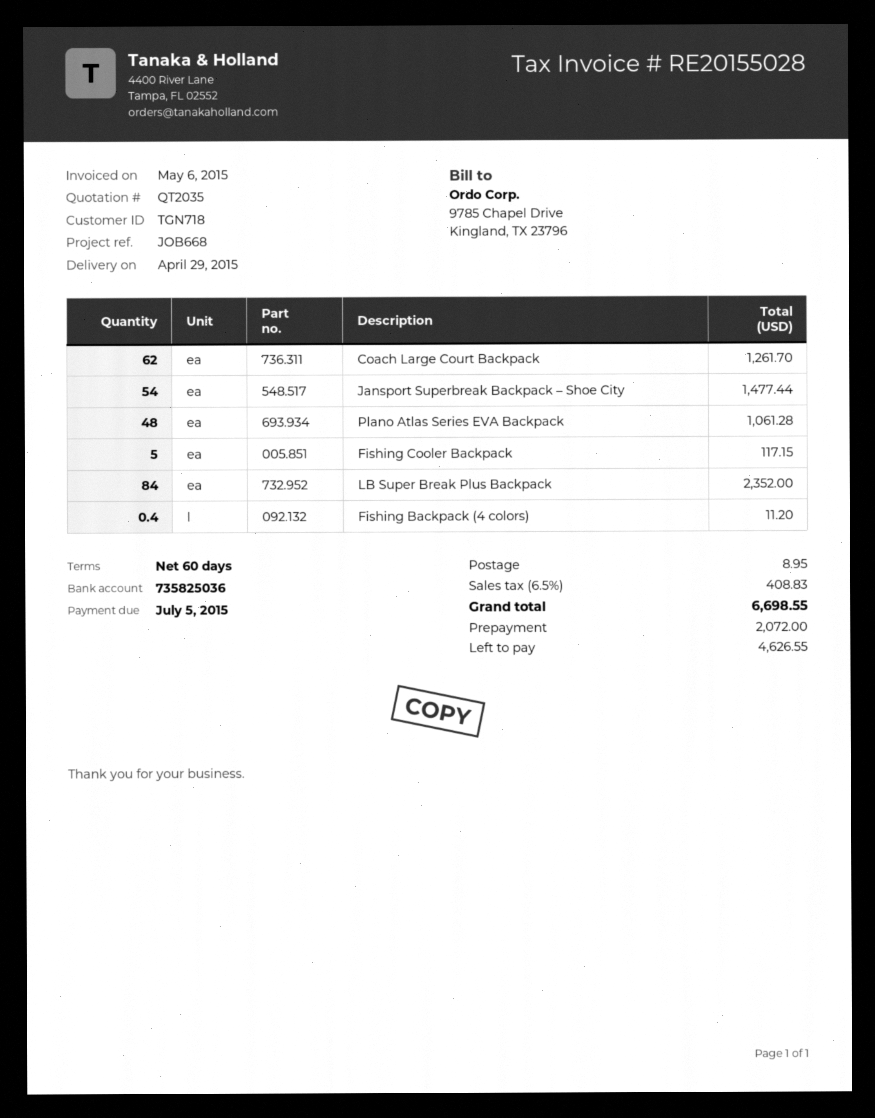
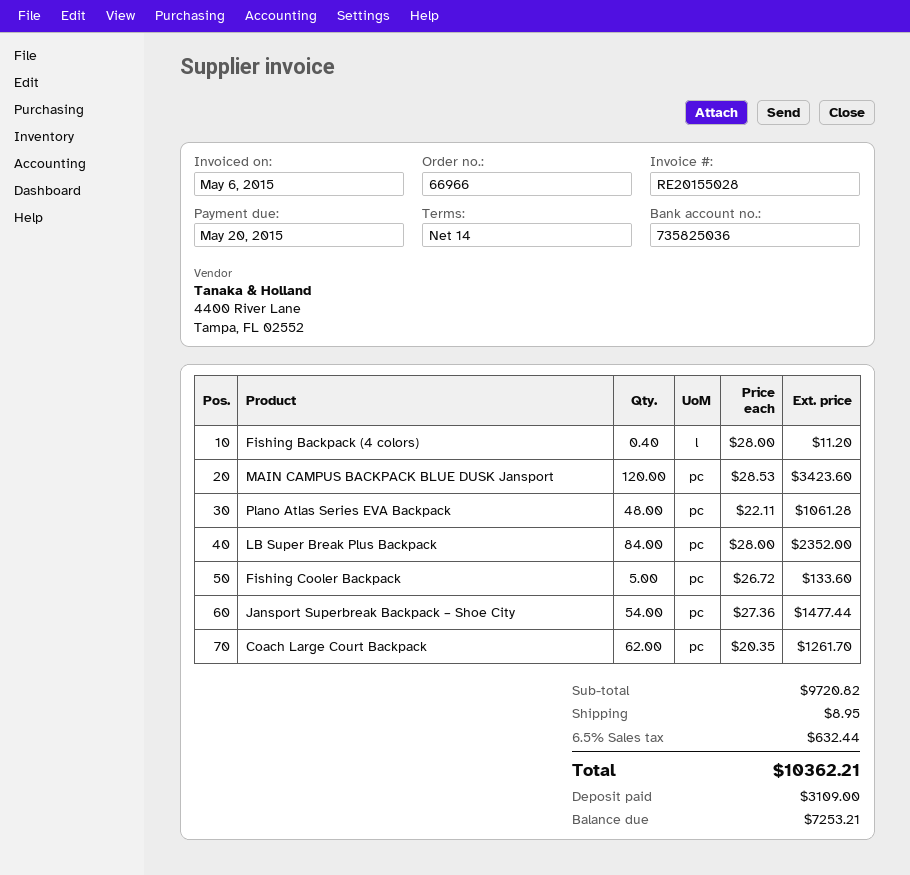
payment terms: 60 days -> 14 days
due date: 2015-07-05 -> 2015-05-20
Fishing Cooler Backpack: 5 for 117.15 -> 5 for 133.60
MAIN CAMPUS BACKPACK BLUE DUSK Jansport: none -> 120 for 3423.60
tax: 6.5% = 408.83 -> 6.5% = 632.44
total: 6698.55 -> 10362.21
deposit: 2072.00 -> 3109.00
balance: 4626.55 -> 7253.21

